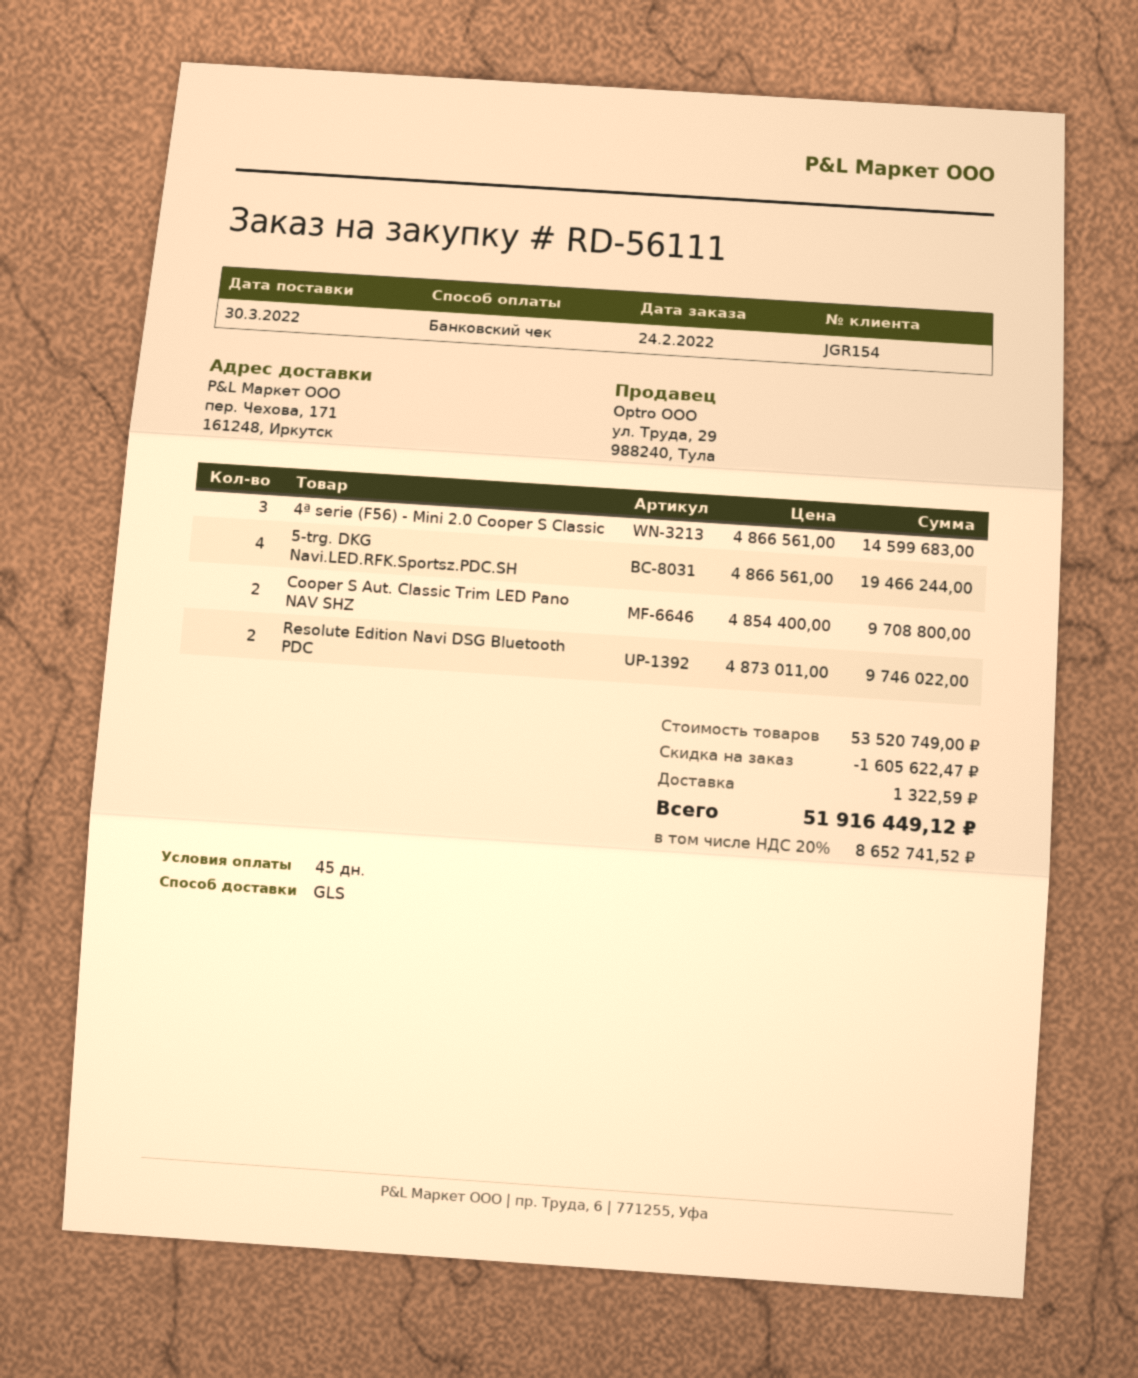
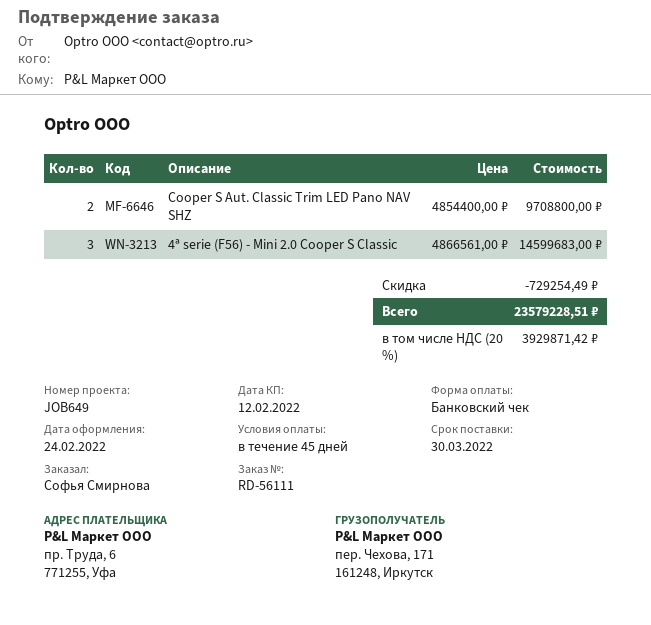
5-trg. DKG Navi.LED.RFK.Sportsz.PDC.SH: 4 x 4866561.00 = 19466244.00 -> none
Resolute Edition Navi DSG Bluetooth PDC: 2 x 4873011.00 = 9746022.00 -> none
discount: 1605622.47 -> 729254.49
shipping: 1322.59 -> none
tax: 20% = 8652741.52 -> 20% = 3929871.42
total: 51916449.12 -> 23579228.51

